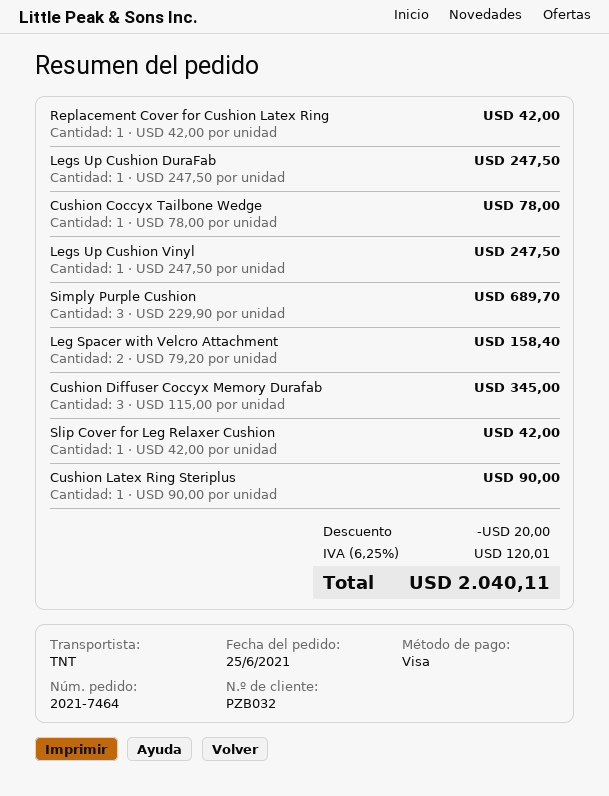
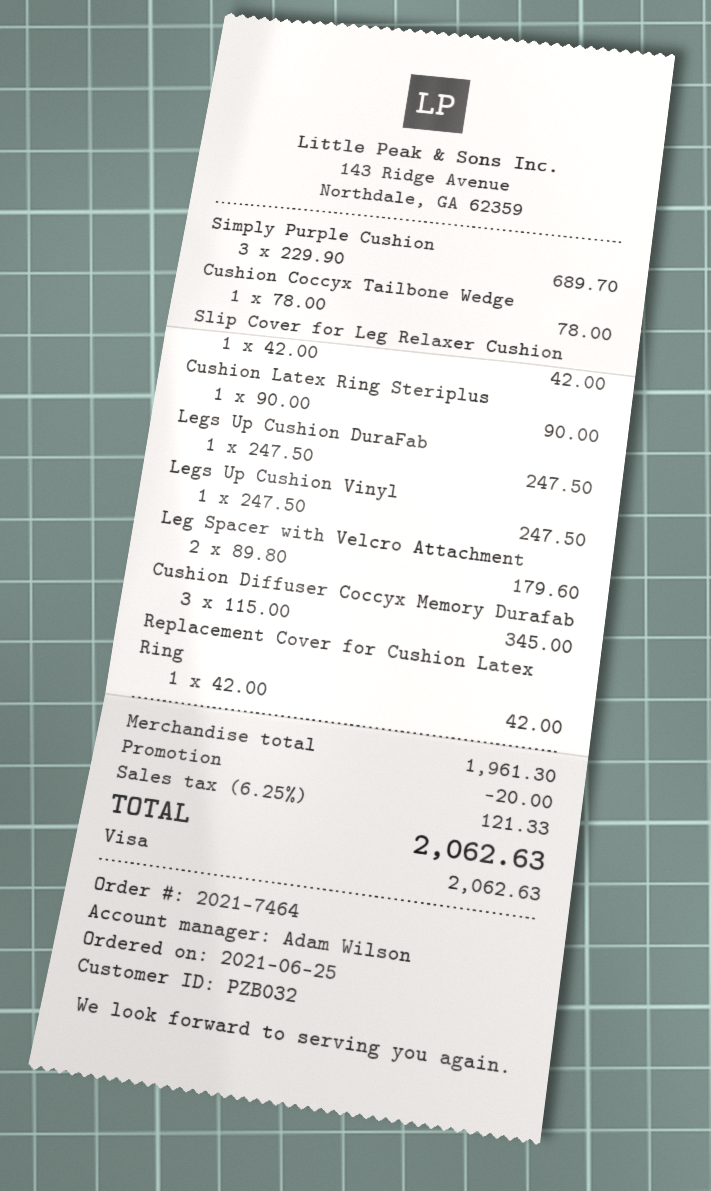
Leg Spacer with Velcro Attachment: 2 x 79.20 = 158.40 -> 2 x 89.80 = 179.60
tax: 6.25% = 120.01 -> 6.25% = 121.33
total: 2040.11 -> 2062.63

